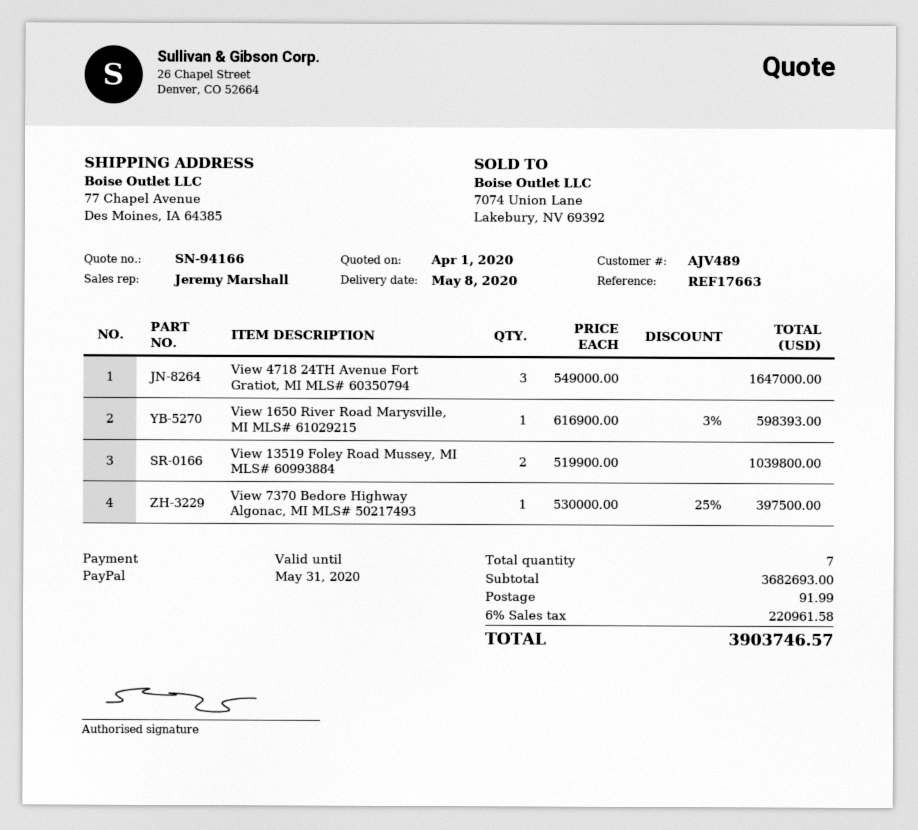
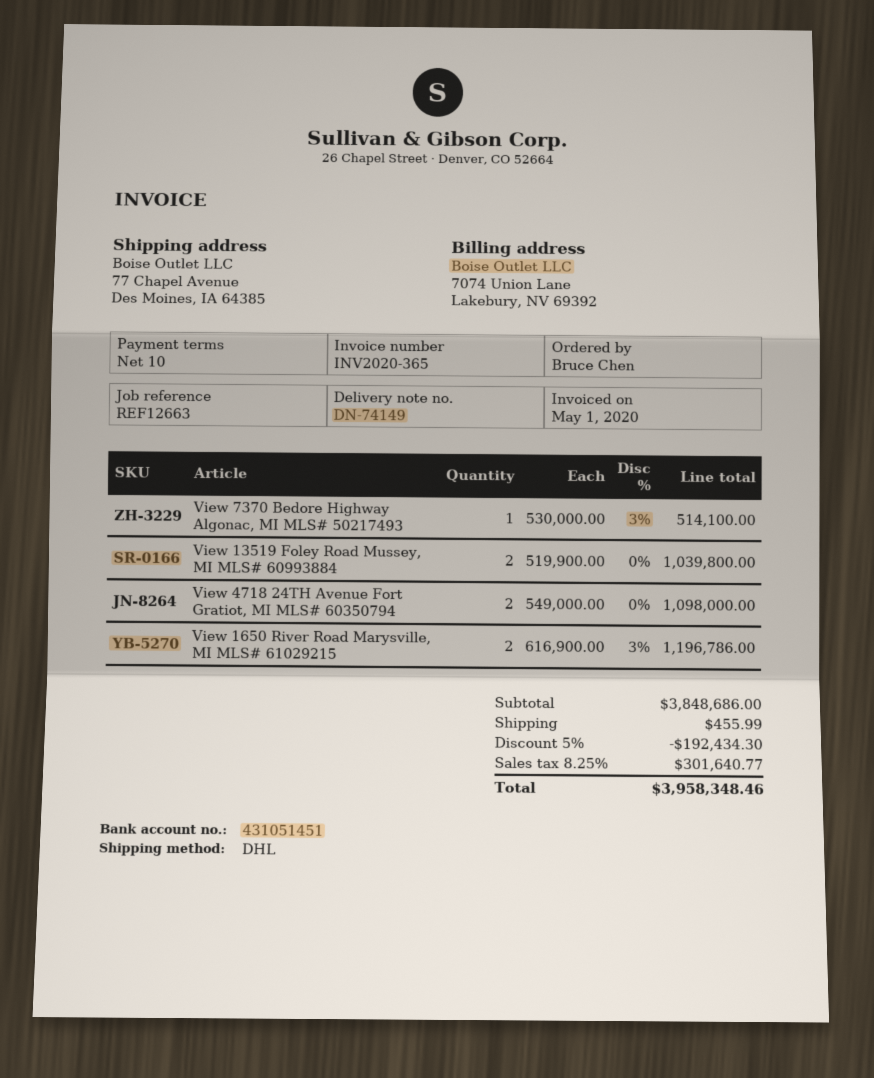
reference: REF17663 -> REF12663
View 4718 24TH Avenue Fort Gratiot, MI MLS# 60350794: 3 x 549000.00 = 1647000.00 -> 2 x 549000.00 = 1098000.00
View 1650 River Road Marysville, MI MLS# 61029215: 1 x 616900.00 - 3% = 598393.00 -> 2 x 616900.00 - 3% = 1196786.00
View 7370 Bedore Highway Algonac, MI MLS# 50217493: 1 x 530000.00 - 25% = 397500.00 -> 1 x 530000.00 - 3% = 514100.00
subtotal: 3682693.00 -> 3848686.00
discount: none -> 5% = 192434.30
shipping: 91.99 -> 455.99
tax: 6% = 220961.58 -> 8.25% = 301640.77
total: 3903746.57 -> 3958348.46

